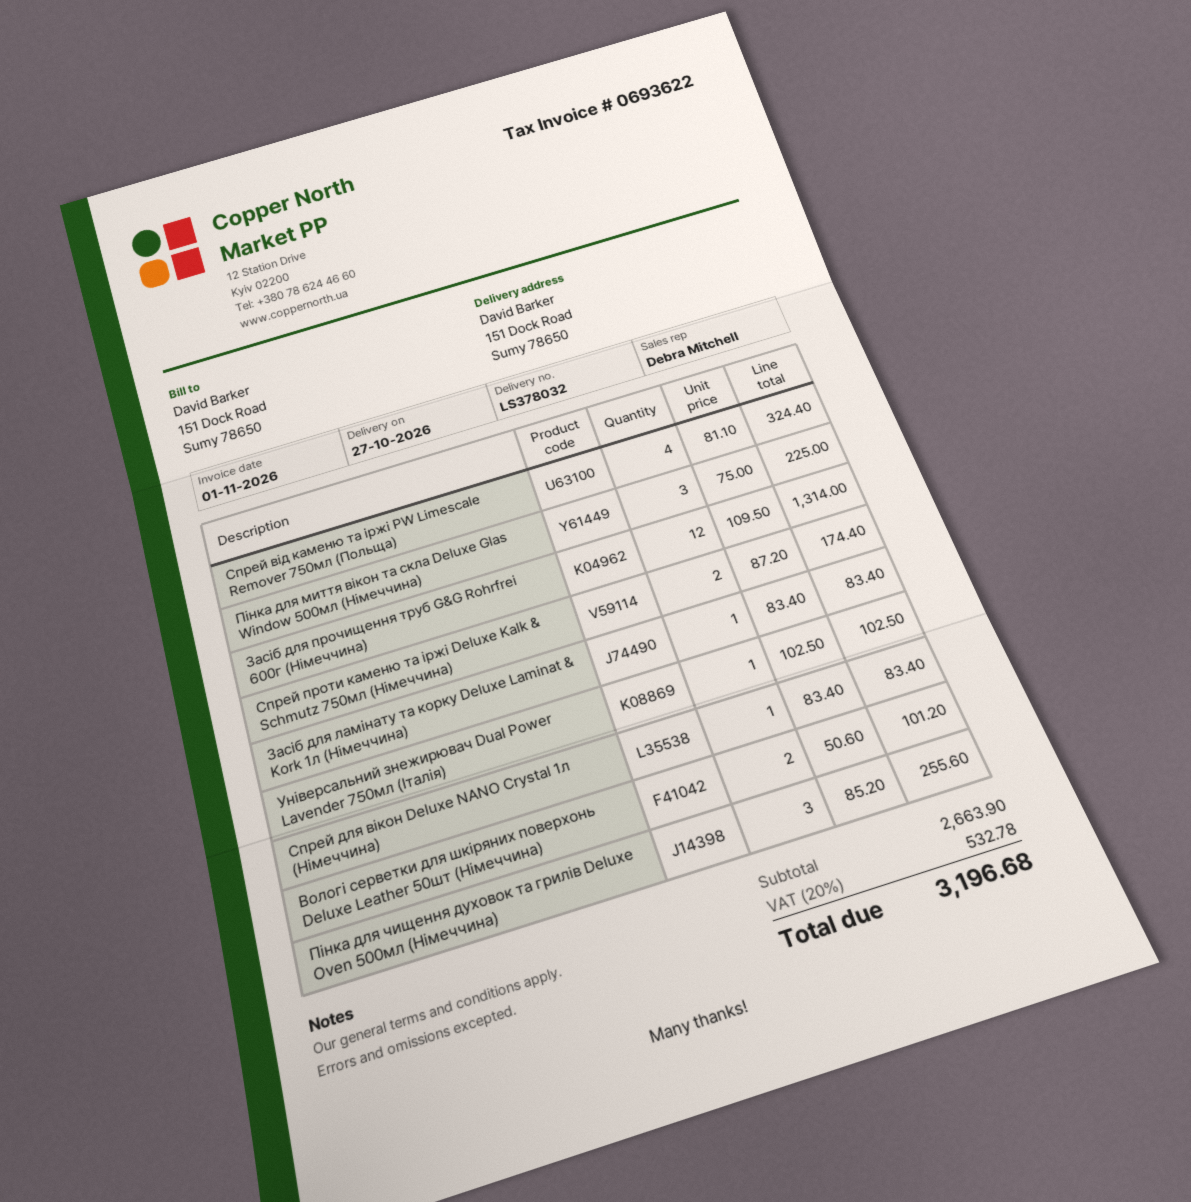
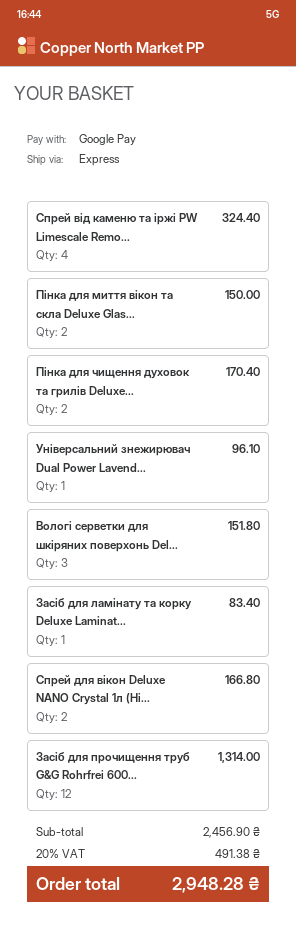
Пінка для миття вікон та скла Deluxe Glas Window 500мл (Німеччина): 3 for 225.00 -> 2 for 150.00
Спрей проти каменю та іржі Deluxe Kalk & Schmutz 750мл (Німеччина): 2 for 174.40 -> none
Універсальний знежирювач Dual Power Lavender 750мл (Італія): 1 for 102.50 -> 1 for 96.10
Спрей для вікон Deluxe NANO Crystal 1л (Німеччина): 1 for 83.40 -> 2 for 166.80
Вологі серветки для шкіряних поверхонь Deluxe Leather 50шт (Німеччина): 2 for 101.20 -> 3 for 151.80
Пінка для чищення духовок та грилів Deluxe Oven 500мл (Німеччина): 3 for 255.60 -> 2 for 170.40
subtotal: 2663.90 -> 2456.90
tax: 20% = 532.78 -> 20% = 491.38
total: 3196.68 -> 2948.28

